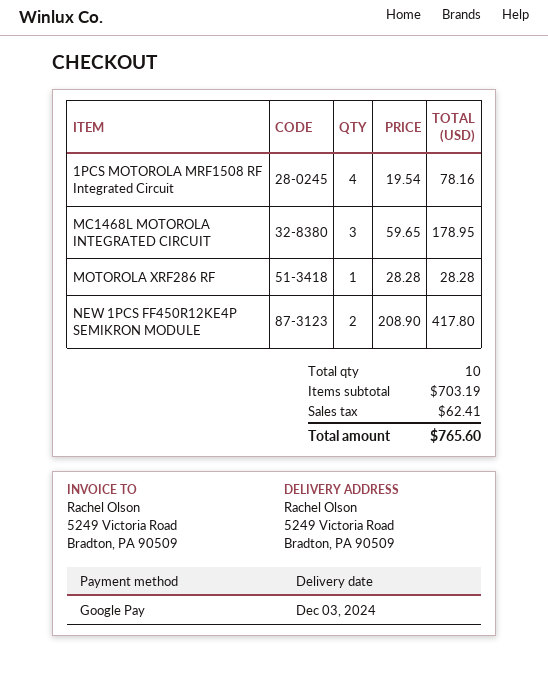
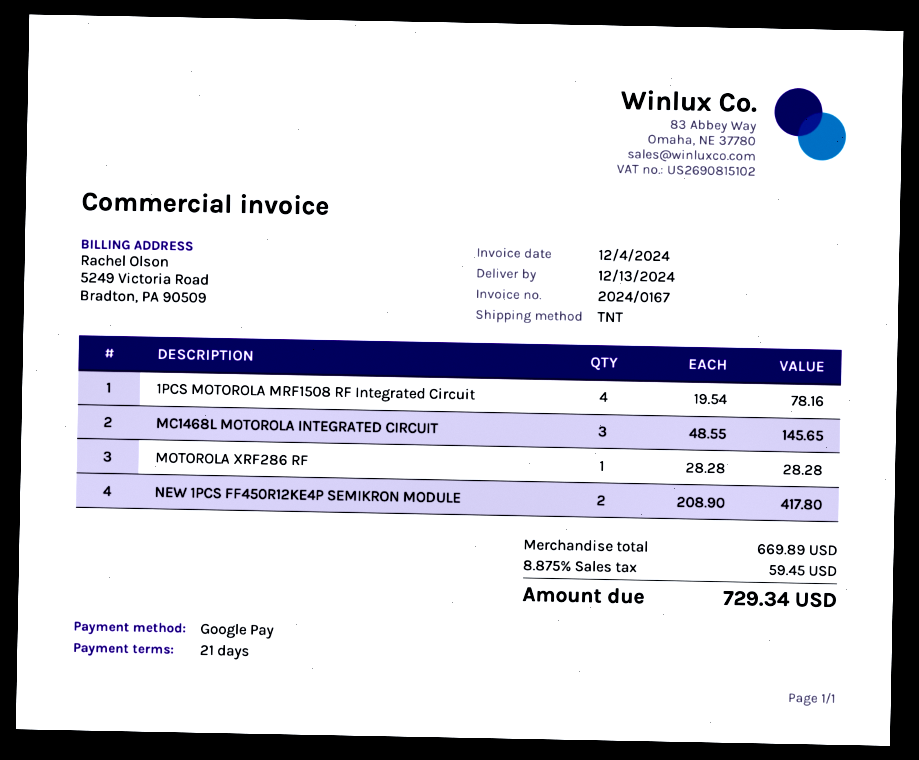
delivery date: 2024-12-03 -> 2024-12-13
MC1468L MOTOROLA INTEGRATED CIRCUIT: 3 x 59.65 = 178.95 -> 3 x 48.55 = 145.65
subtotal: 703.19 -> 669.89
tax: 62.41 -> 59.45
total: 765.60 -> 729.34

